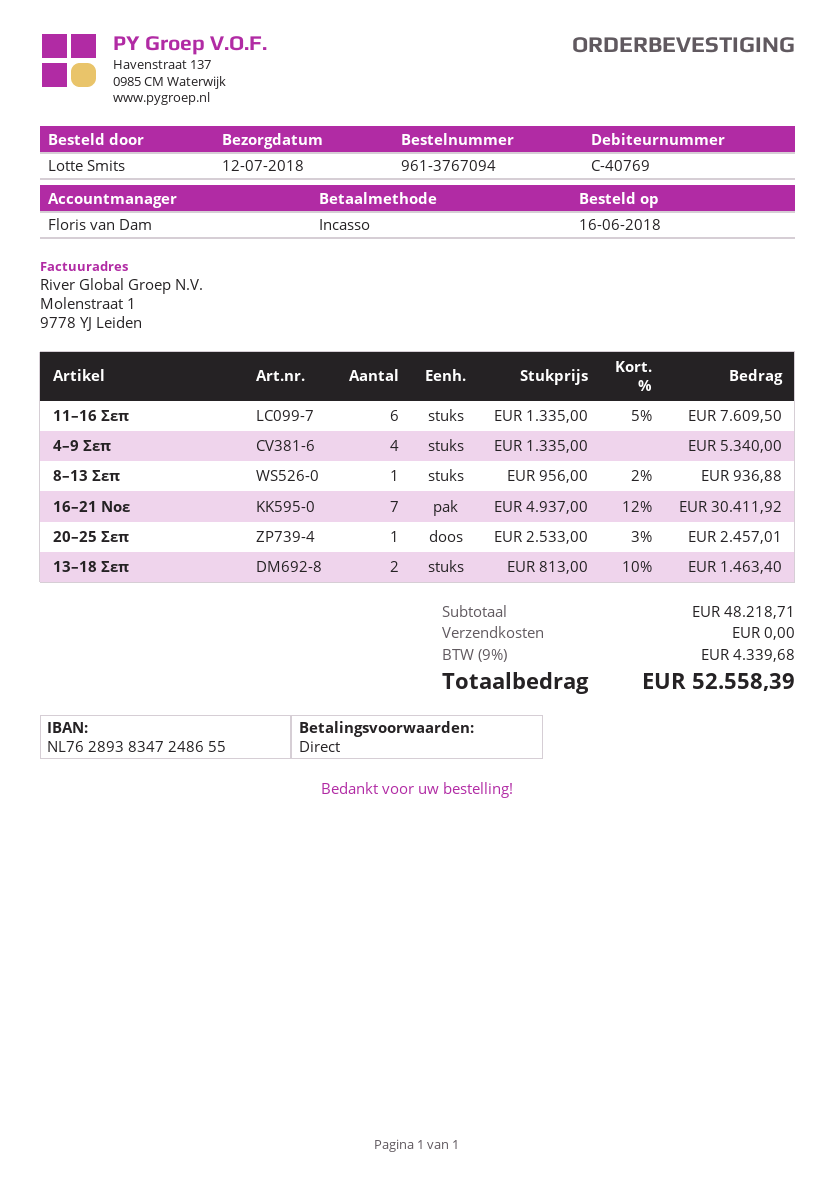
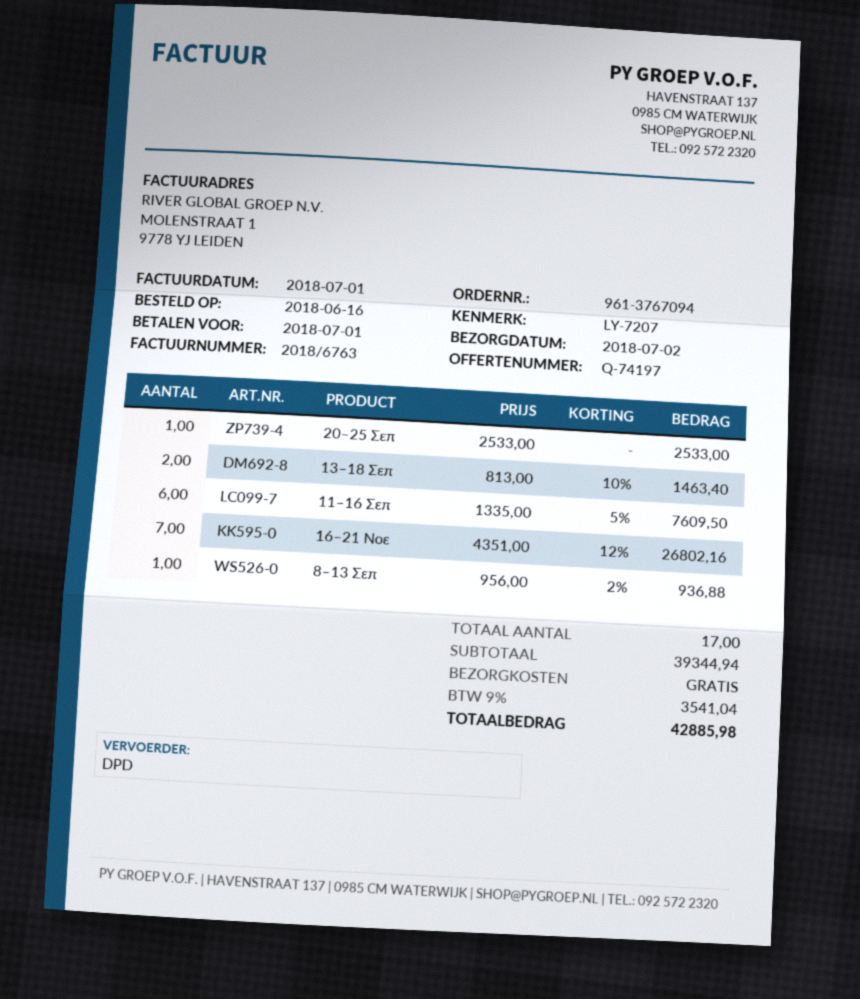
delivery date: 2018-07-12 -> 2018-07-02
4–9 Σεπ: 4 x 1335.00 = 5340.00 -> none
16–21 Νοε: 7 x 4937.00 - 12% = 30411.92 -> 7 x 4351.00 - 12% = 26802.16
20–25 Σεπ: 1 x 2533.00 - 3% = 2457.01 -> 1 x 2533.00 = 2533.00
subtotal: 48218.71 -> 39344.94
tax: 9% = 4339.68 -> 9% = 3541.04
total: 52558.39 -> 42885.98

